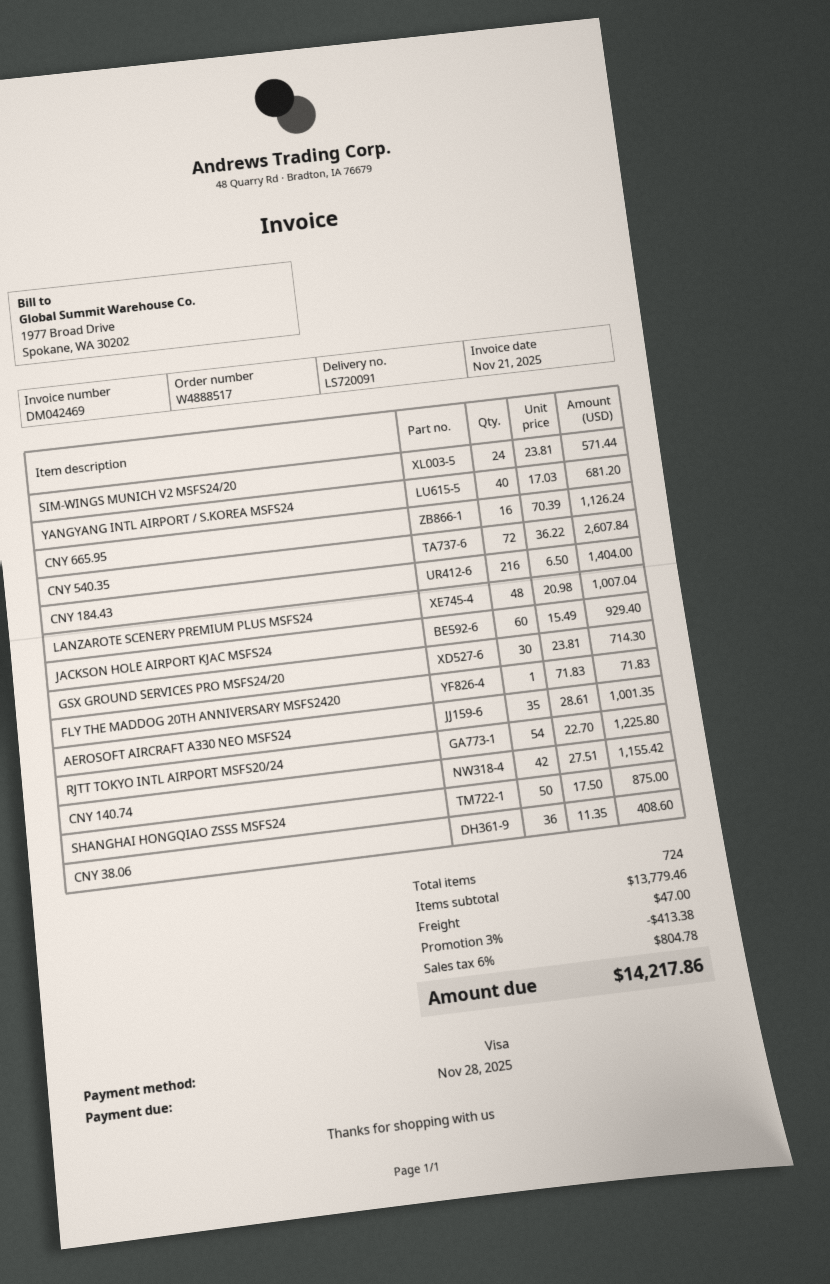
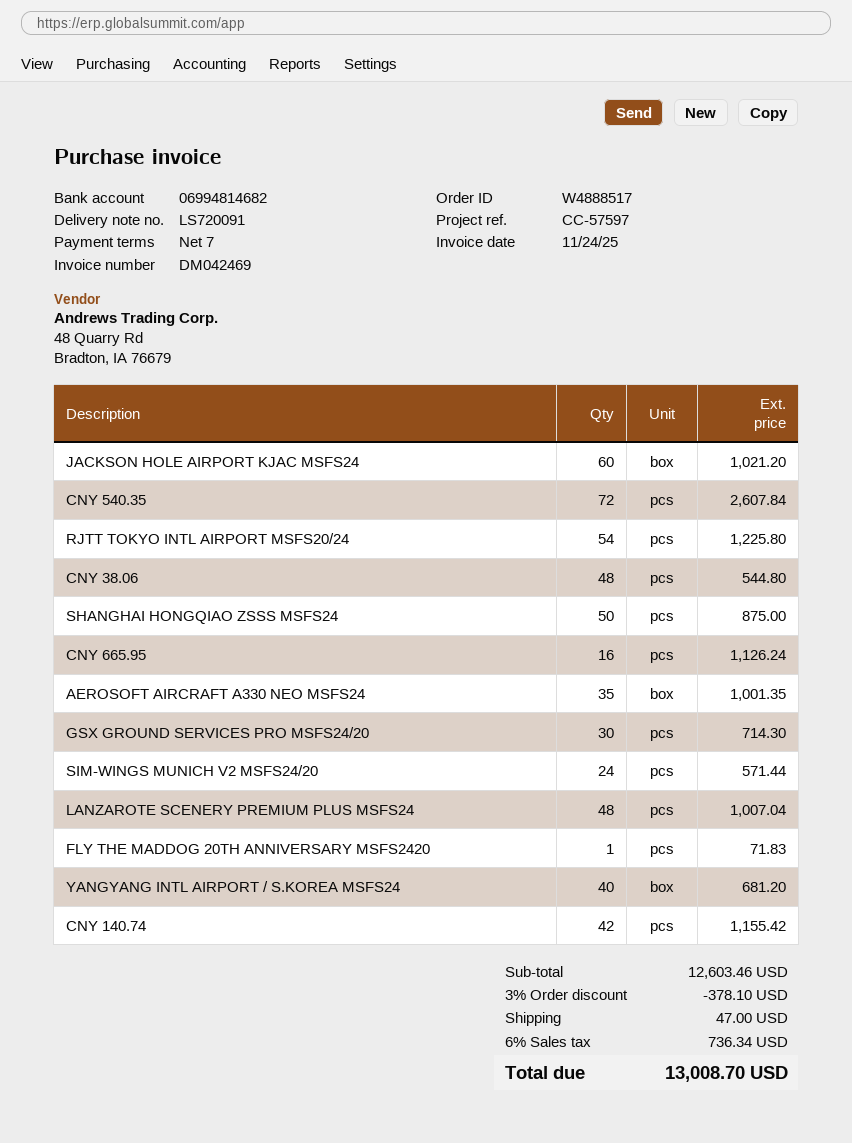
invoice date: 2025-11-21 -> 2025-11-24
CNY 184.43: 216 for 1404.00 -> none
JACKSON HOLE AIRPORT KJAC MSFS24: 60 for 929.40 -> 60 for 1021.20
CNY 38.06: 36 for 408.60 -> 48 for 544.80
subtotal: 13779.46 -> 12603.46
discount: 3% = 413.38 -> 3% = 378.10
tax: 6% = 804.78 -> 6% = 736.34
total: 14217.86 -> 13008.70

